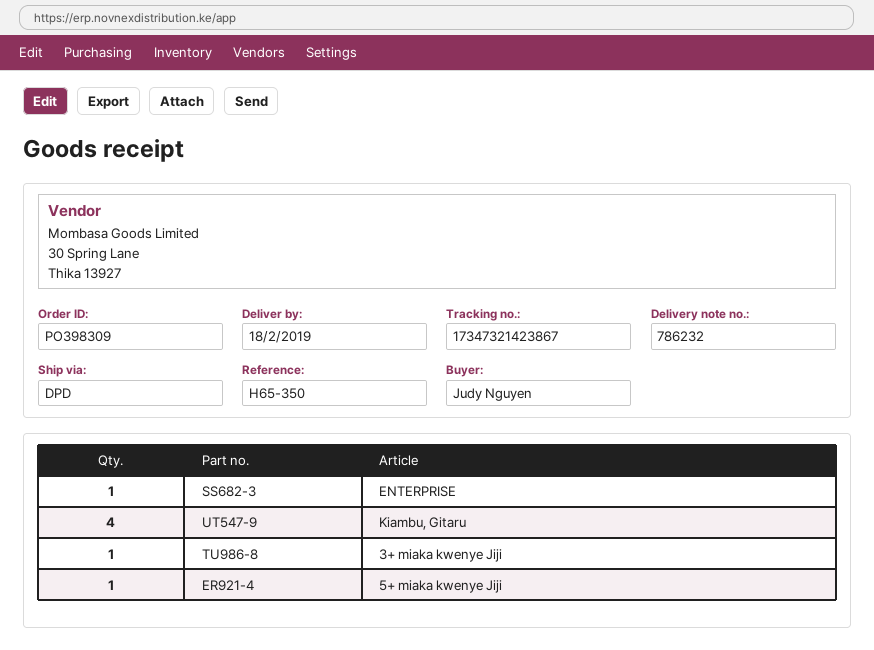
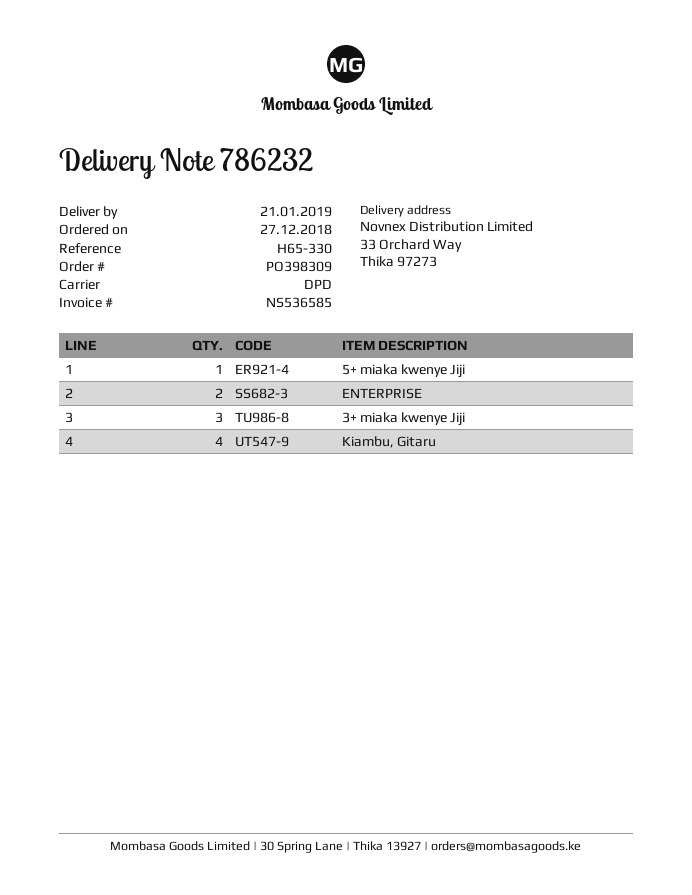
delivery date: 2019-02-18 -> 2019-01-21
reference: H65-350 -> H65-330
ENTERPRISE: 1 -> 2
3+ miaka kwenye Jiji: 1 -> 3

